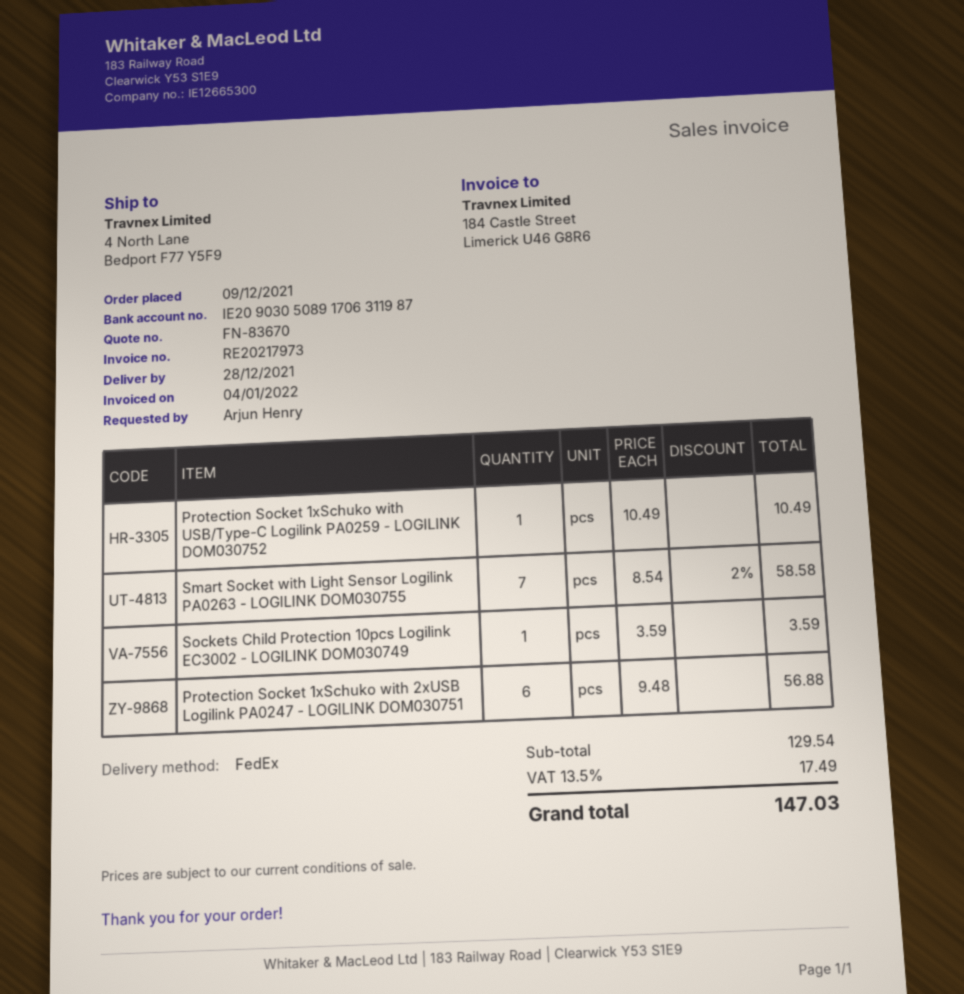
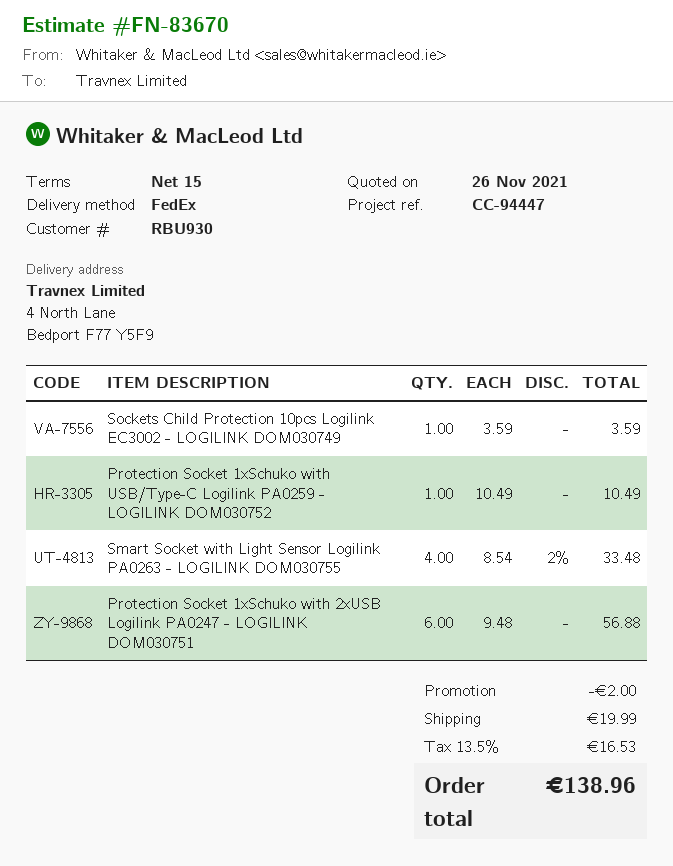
Smart Socket with Light Sensor Logilink PA0263 - LOGILINK DOM030755: 7 x 8.54 - 2% = 58.58 -> 4 x 8.54 - 2% = 33.48
discount: none -> 2.00
shipping: none -> 19.99
tax: 13.5% = 17.49 -> 13.5% = 16.53
total: 147.03 -> 138.96

